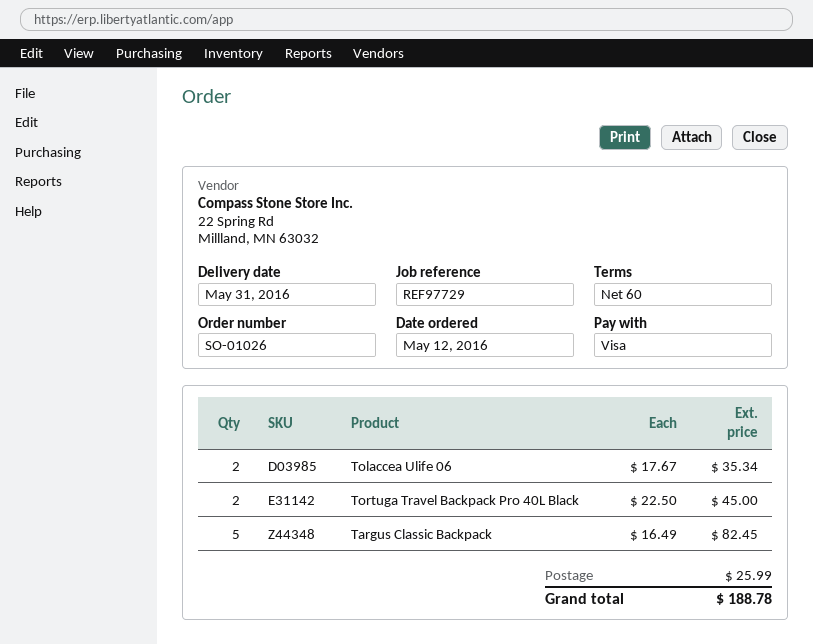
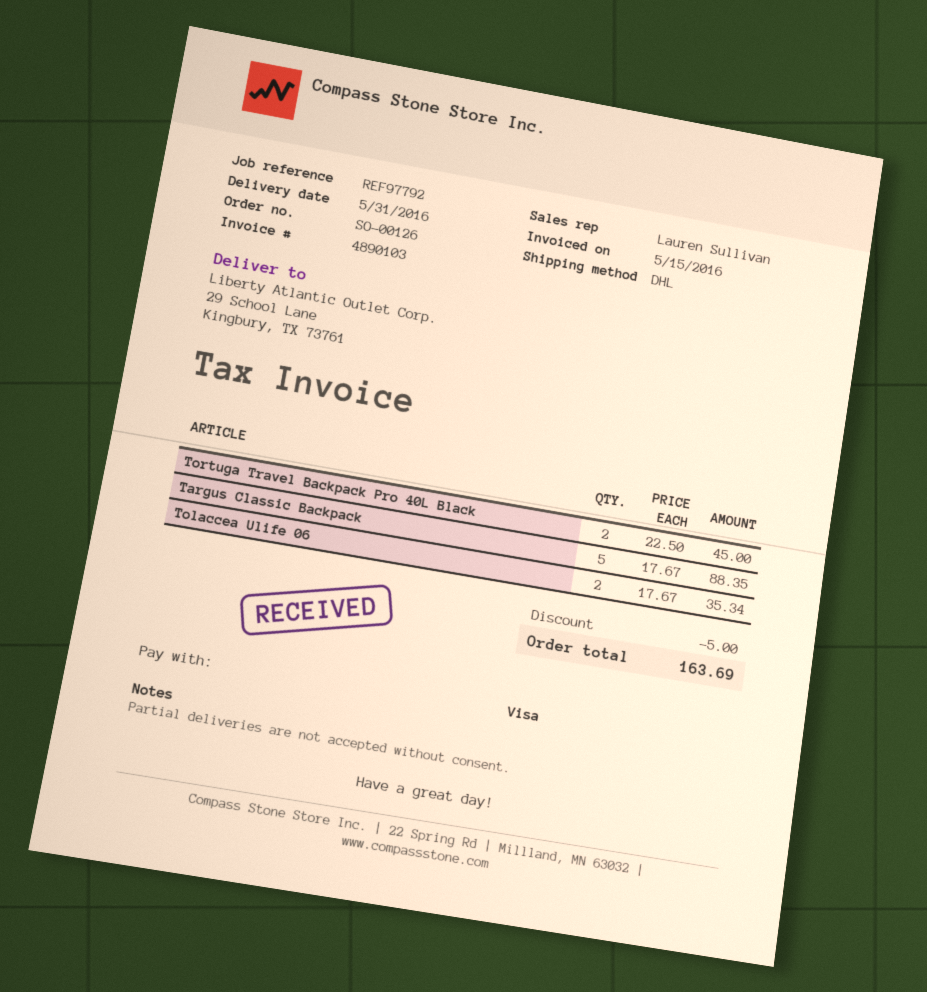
order number: SO-01026 -> SO-00126
reference: REF97729 -> REF97792
Targus Classic Backpack: 5 x 16.49 = 82.45 -> 5 x 17.67 = 88.35
discount: none -> 5.00
shipping: 25.99 -> none
total: 188.78 -> 163.69

